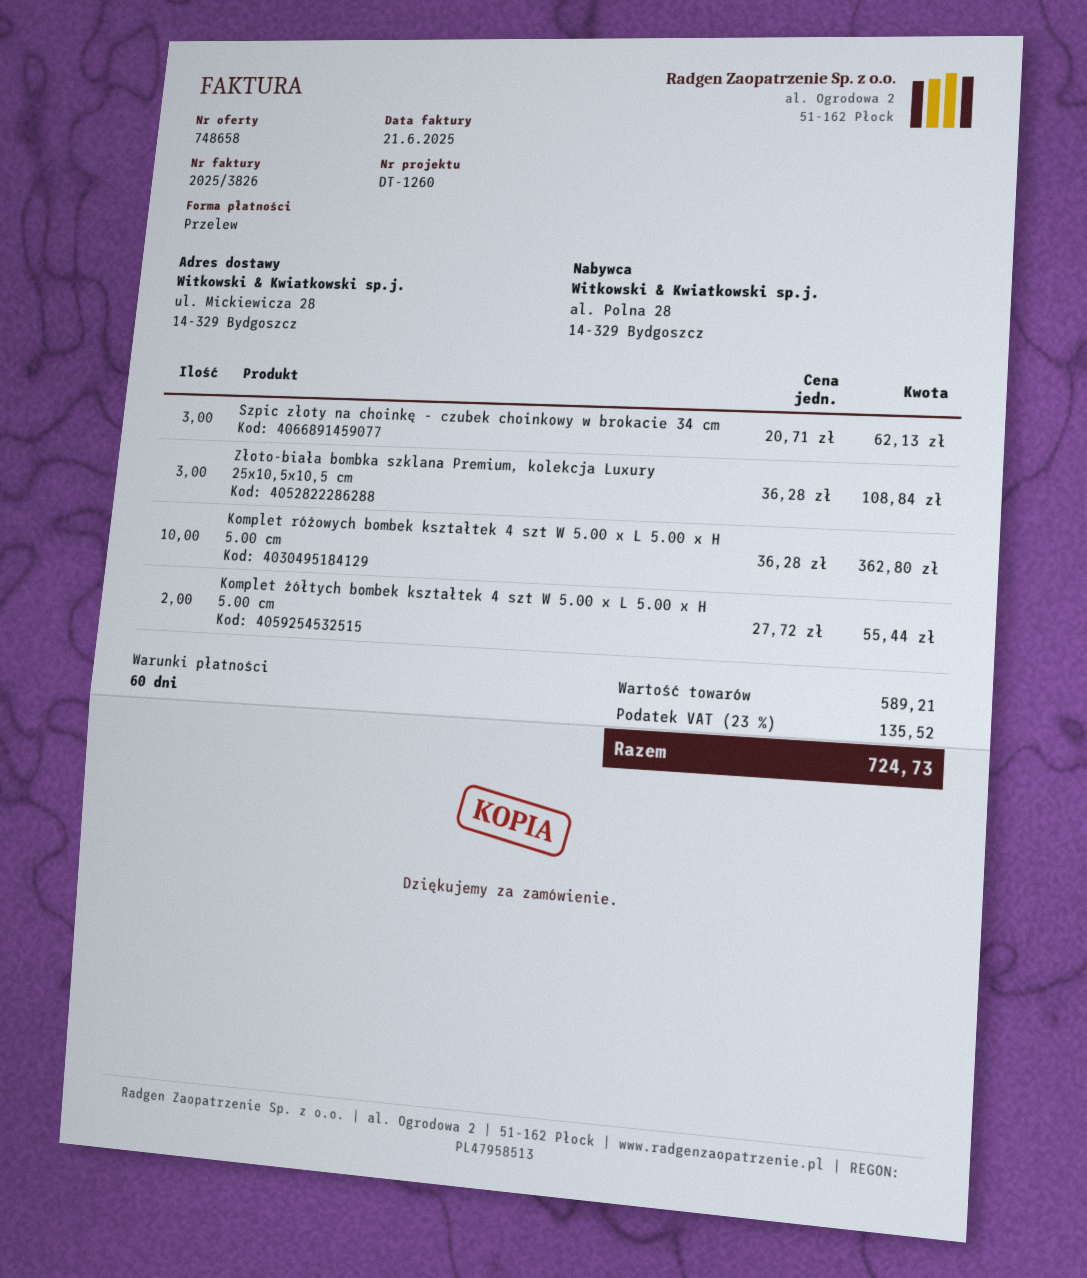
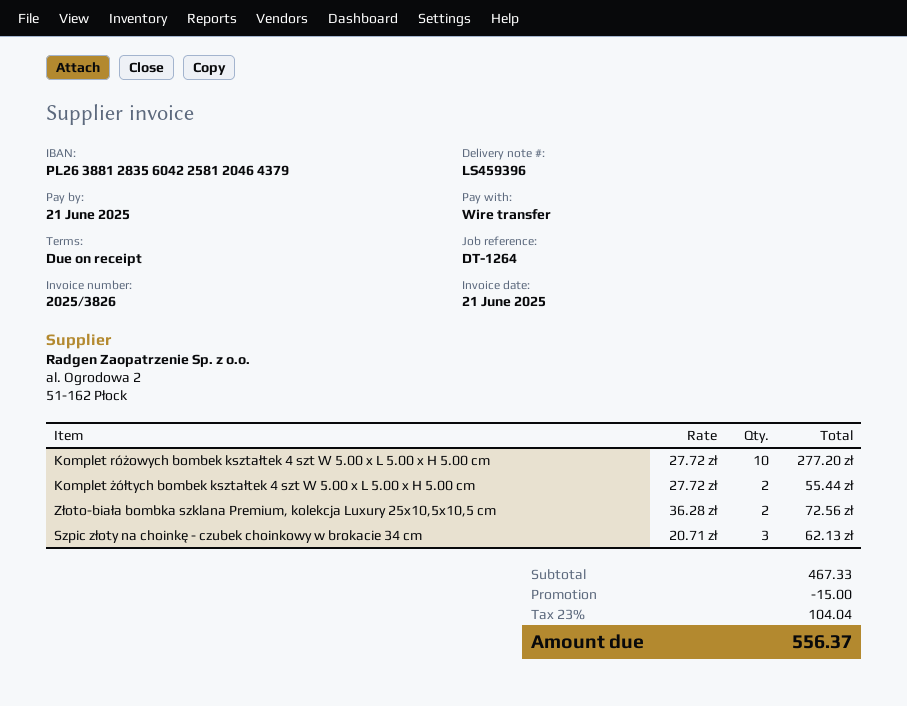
payment terms: 60 days -> on receipt
reference: DT-1260 -> DT-1264
Złoto-biała bombka szklana Premium, kolekcja Luxury 25x10,5x10,5 cm: 3 x 36.28 = 108.84 -> 2 x 36.28 = 72.56
Komplet różowych bombek kształtek 4 szt W 5.00 x L 5.00 x H 5.00 cm: 10 x 36.28 = 362.80 -> 10 x 27.72 = 277.20
subtotal: 589.21 -> 467.33
discount: none -> 15.00
tax: 23% = 135.52 -> 23% = 104.04
total: 724.73 -> 556.37

